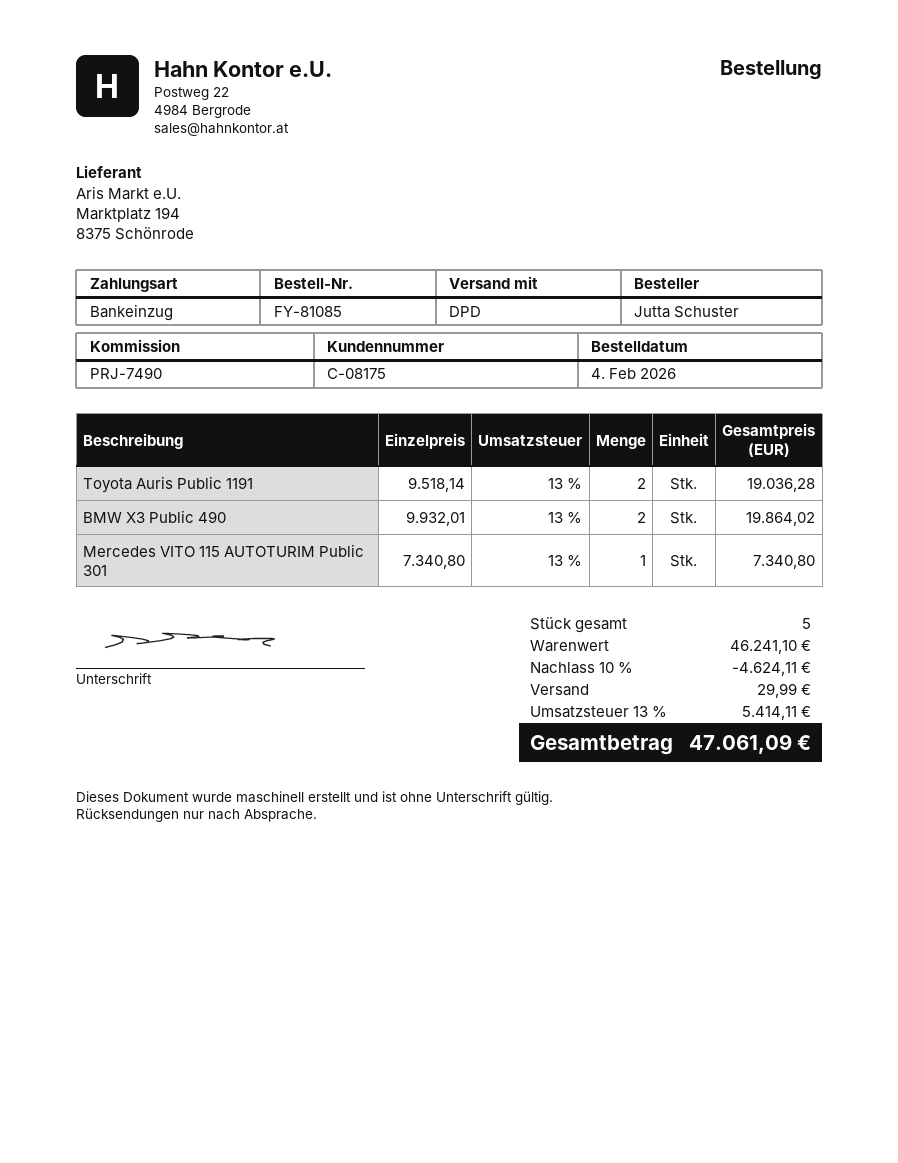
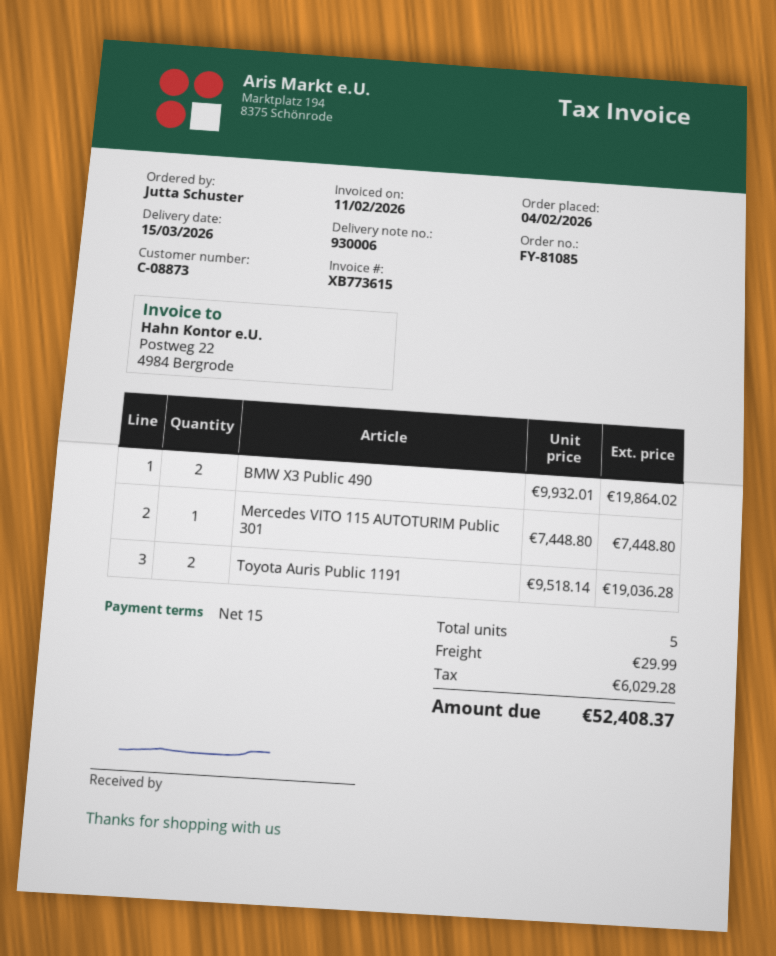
customer number: C-08175 -> C-08873
Mercedes VITO 115 AUTOTURIM Public 301: 1 x 7340.80 = 7340.80 -> 1 x 7448.80 = 7448.80
discount: 10% = 4624.11 -> none
tax: 5414.11 -> 6029.28
total: 47061.09 -> 52408.37

